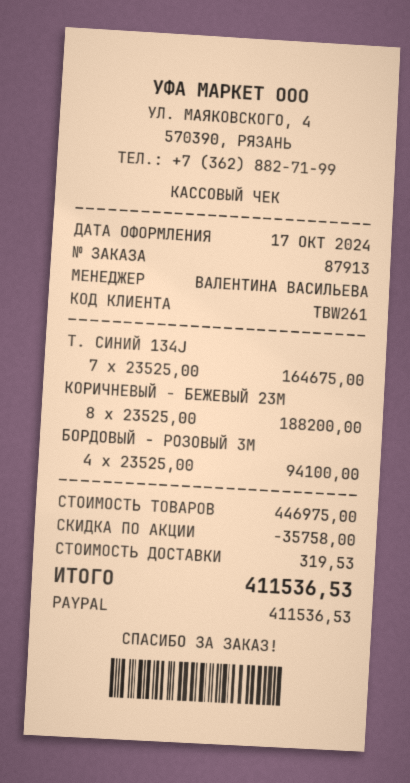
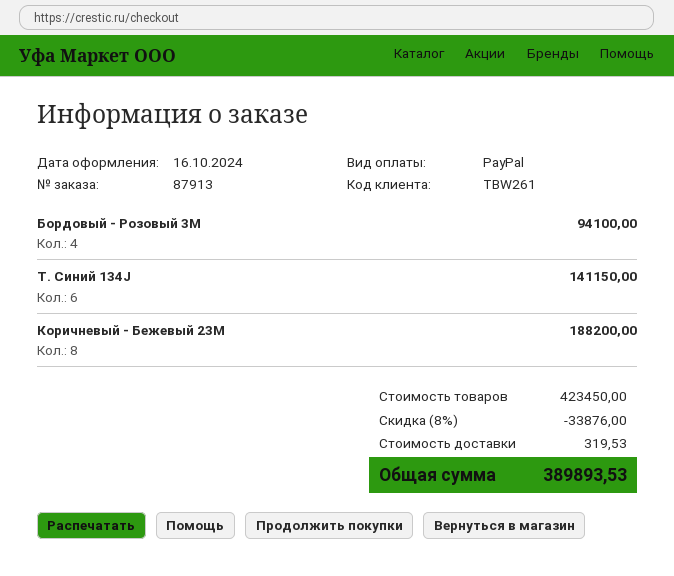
order date: 2024-10-17 -> 2024-10-16
Т. СИНИЙ 134J: 7 for 164675.00 -> 6 for 141150.00
subtotal: 446975.00 -> 423450.00
discount: 35758.00 -> 33876.00
total: 411536.53 -> 389893.53

